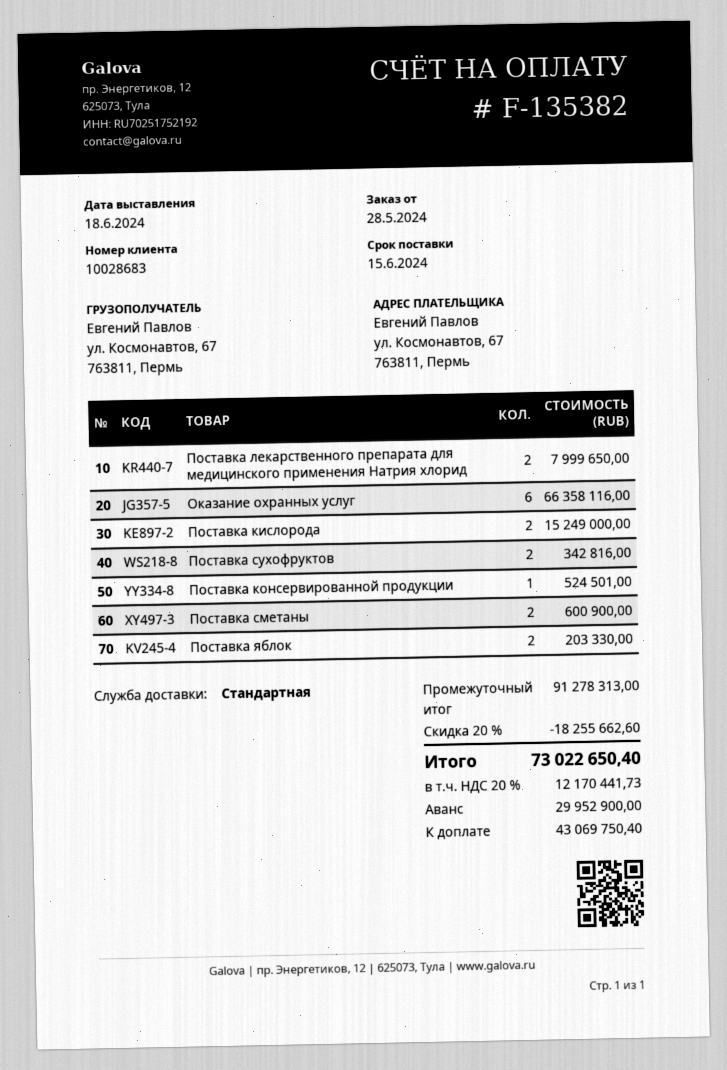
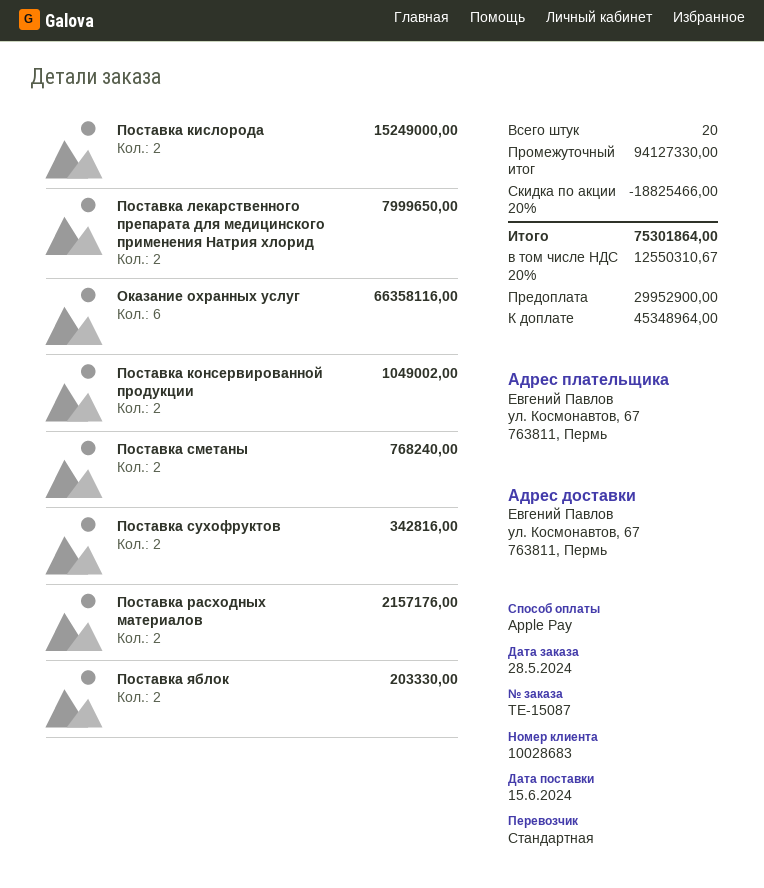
Поставка консервированной продукции: 1 for 524501.00 -> 2 for 1049002.00
Поставка сметаны: 2 for 600900.00 -> 2 for 768240.00
Поставка расходных материалов: none -> 2 for 2157176.00
subtotal: 91278313.00 -> 94127330.00
discount: 20% = 18255662.60 -> 20% = 18825466.00
tax: 20% = 12170441.73 -> 20% = 12550310.67
total: 73022650.40 -> 75301864.00
balance: 43069750.40 -> 45348964.00

